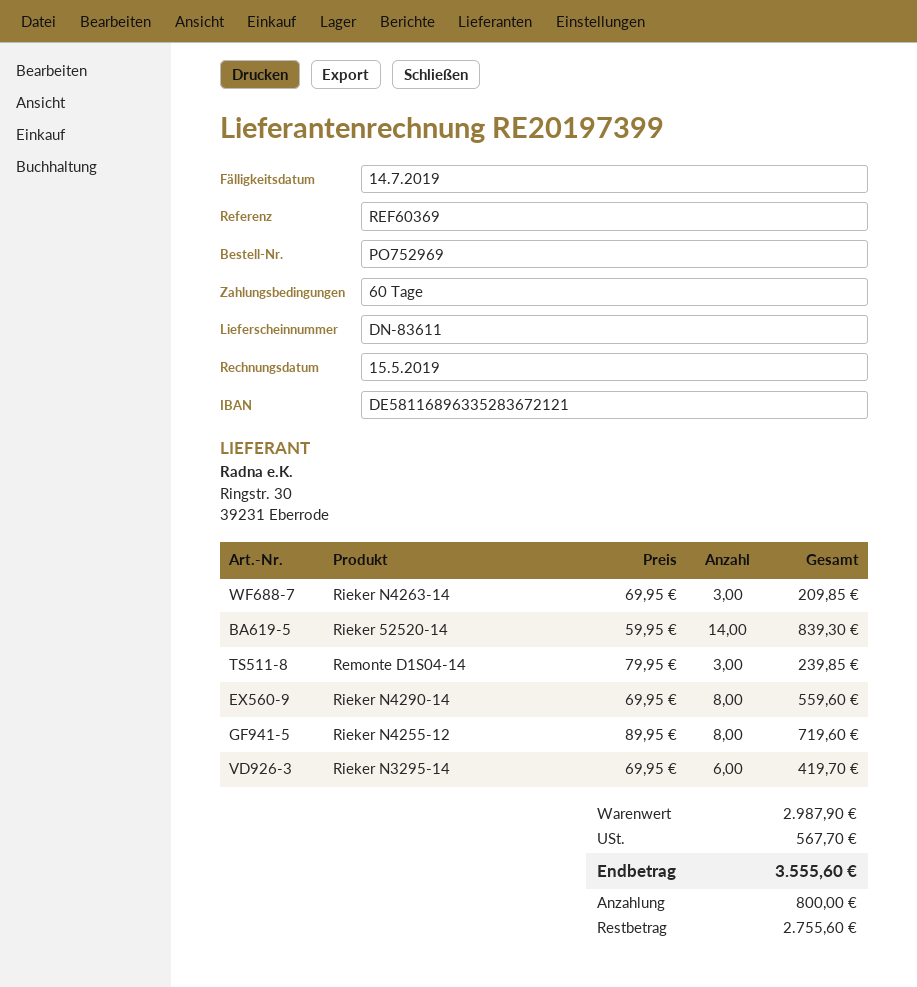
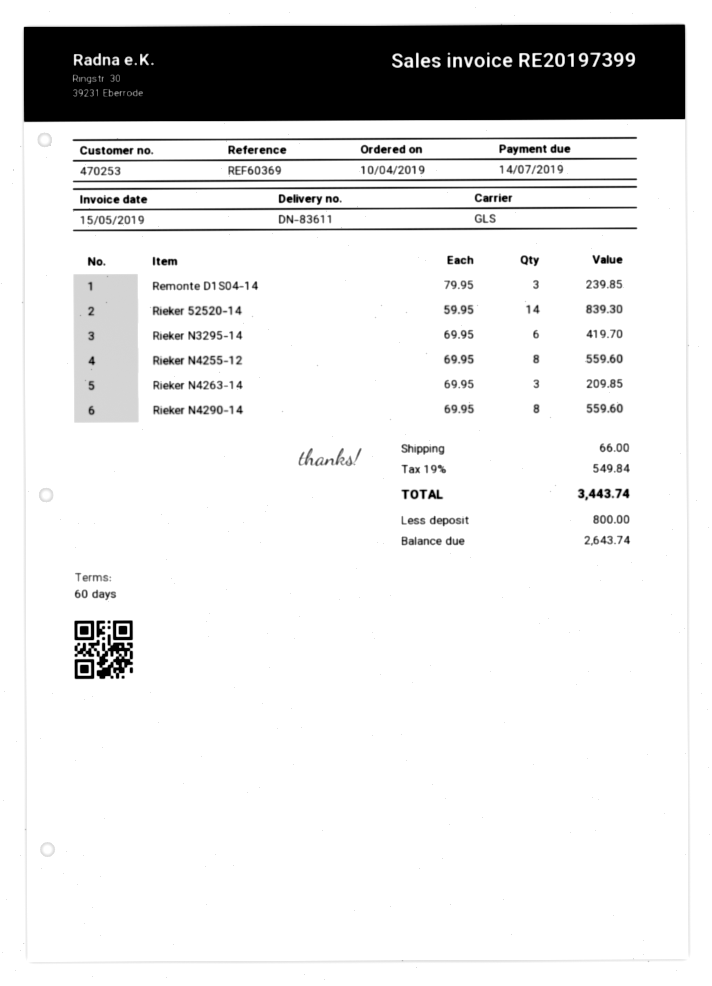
Rieker N4255-12: 8 x 89.95 = 719.60 -> 8 x 69.95 = 559.60
shipping: none -> 66.00
tax: 567.70 -> 549.84
total: 3555.60 -> 3443.74
balance: 2755.60 -> 2643.74

